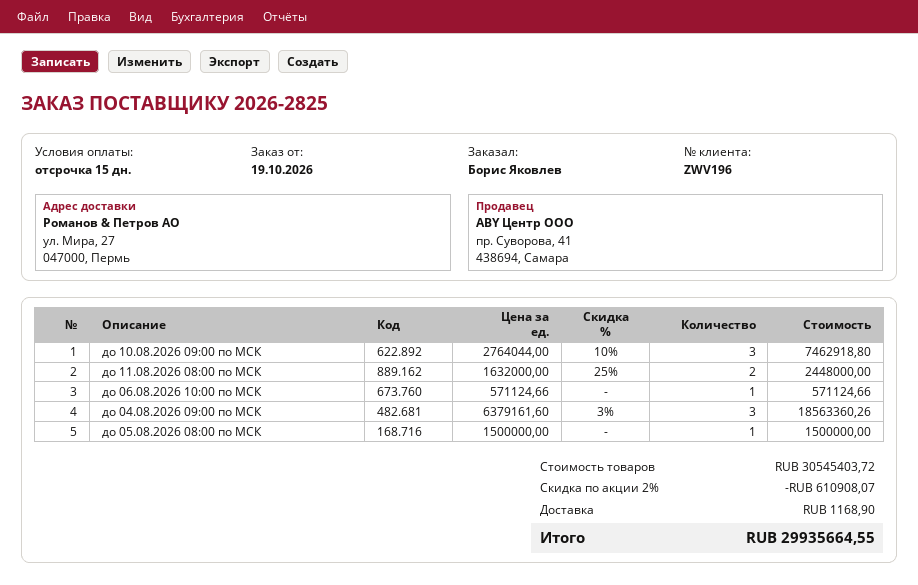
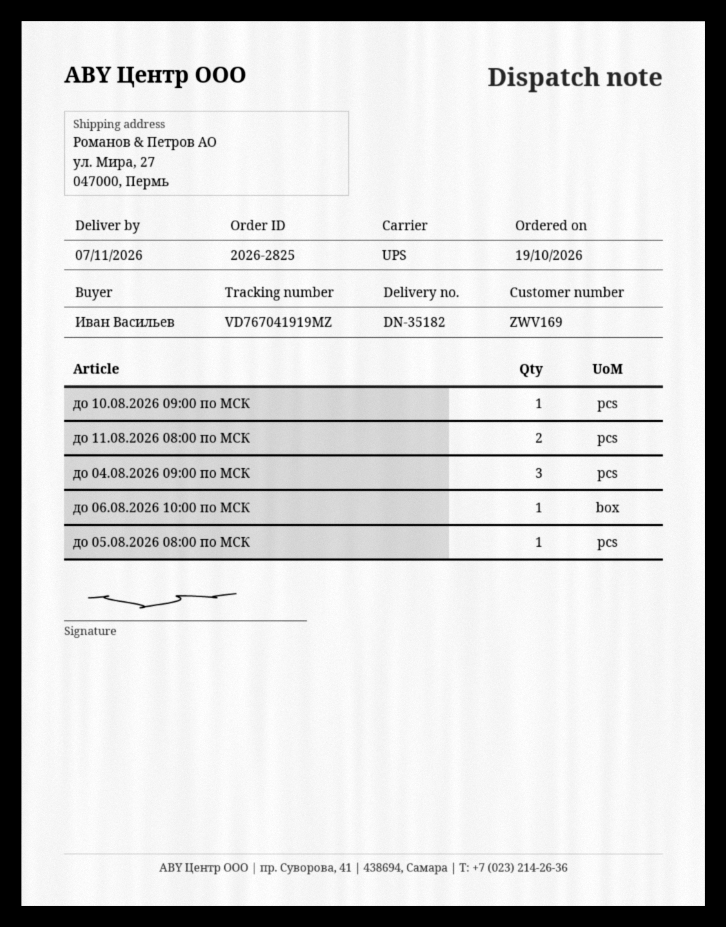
customer number: ZWV196 -> ZWV169
ordered by: Борис Яковлев -> Иван Васильев
до 10.08.2026 09:00 по МСК: 3 -> 1

